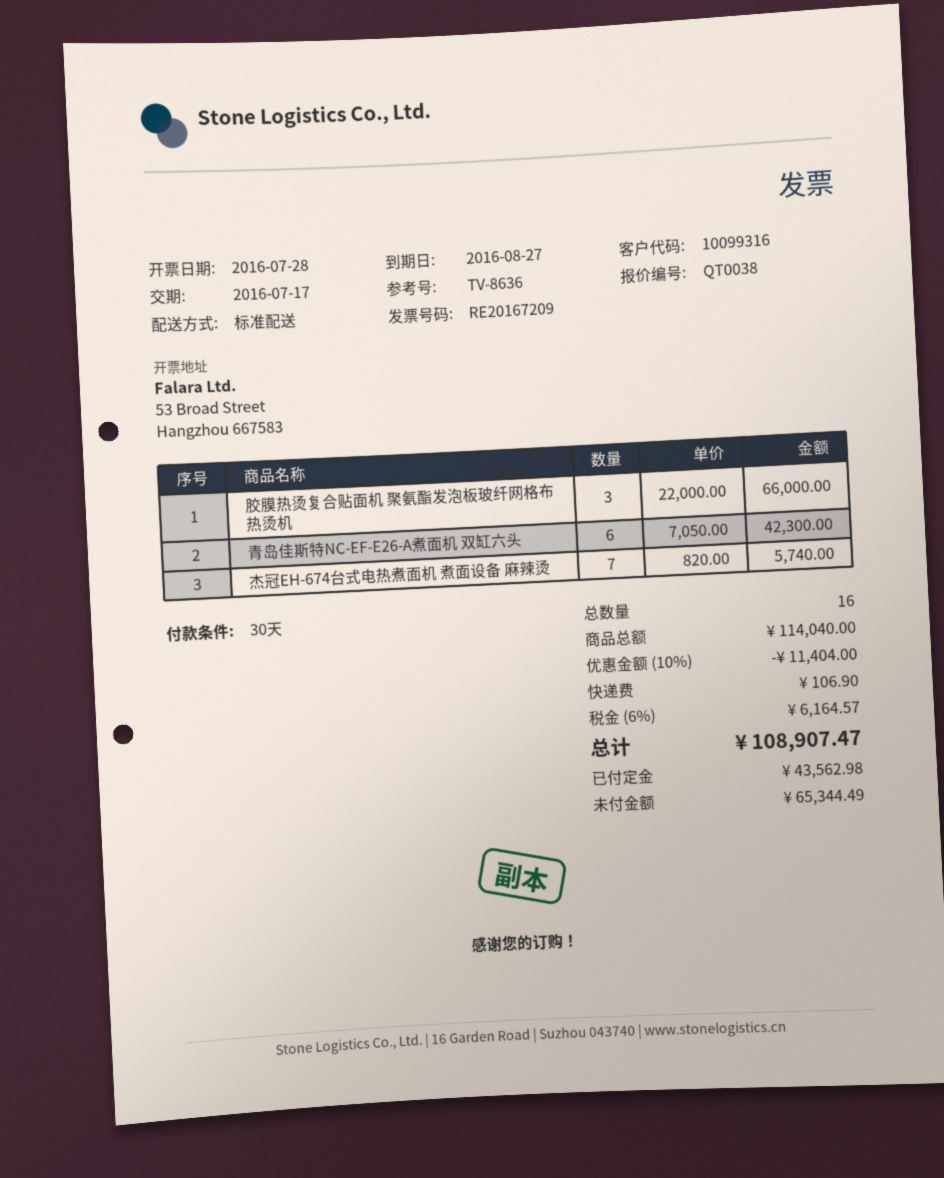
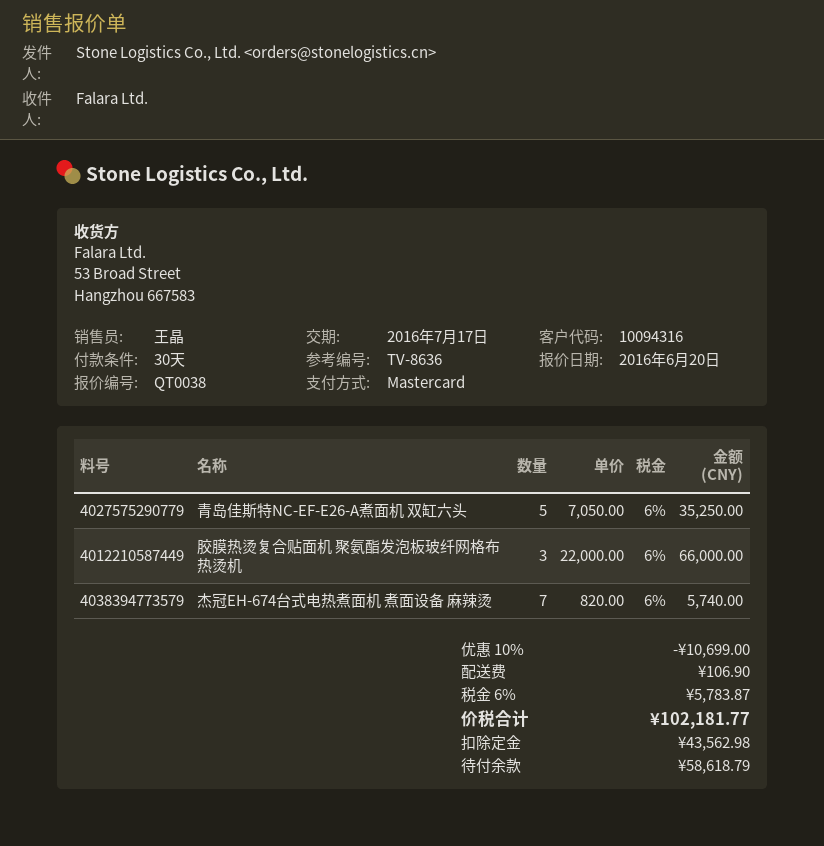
customer number: 10099316 -> 10094316
青岛佳斯特NC-EF-E26-A煮面机 双缸六头: 6 x 7050.00 = 42300.00 -> 5 x 7050.00 = 35250.00
discount: 10% = 11404.00 -> 10% = 10699.00
tax: 6% = 6164.57 -> 6% = 5783.87
total: 108907.47 -> 102181.77
balance: 65344.49 -> 58618.79

